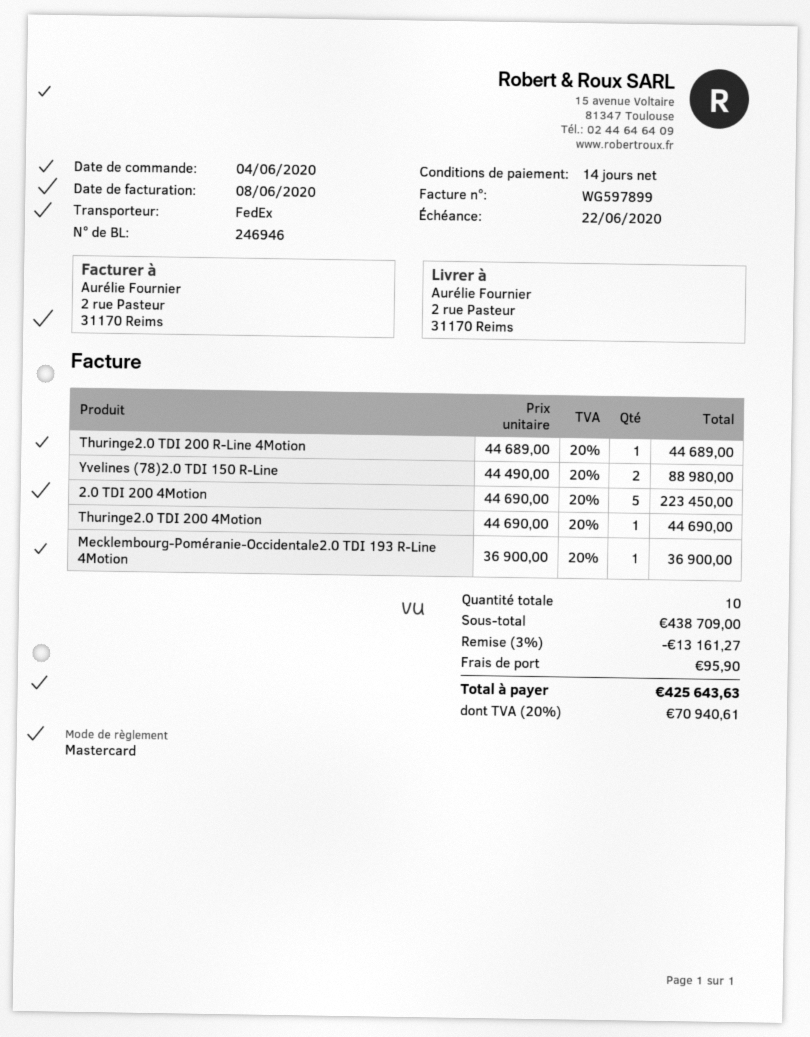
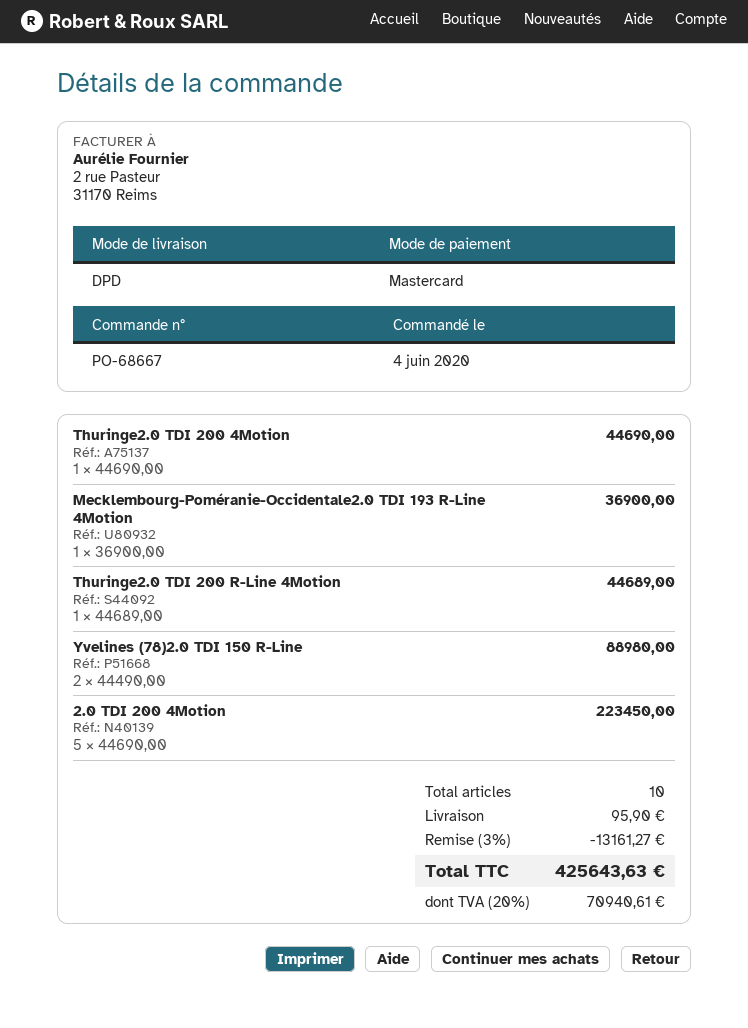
shipping method: FedEx -> DPD

